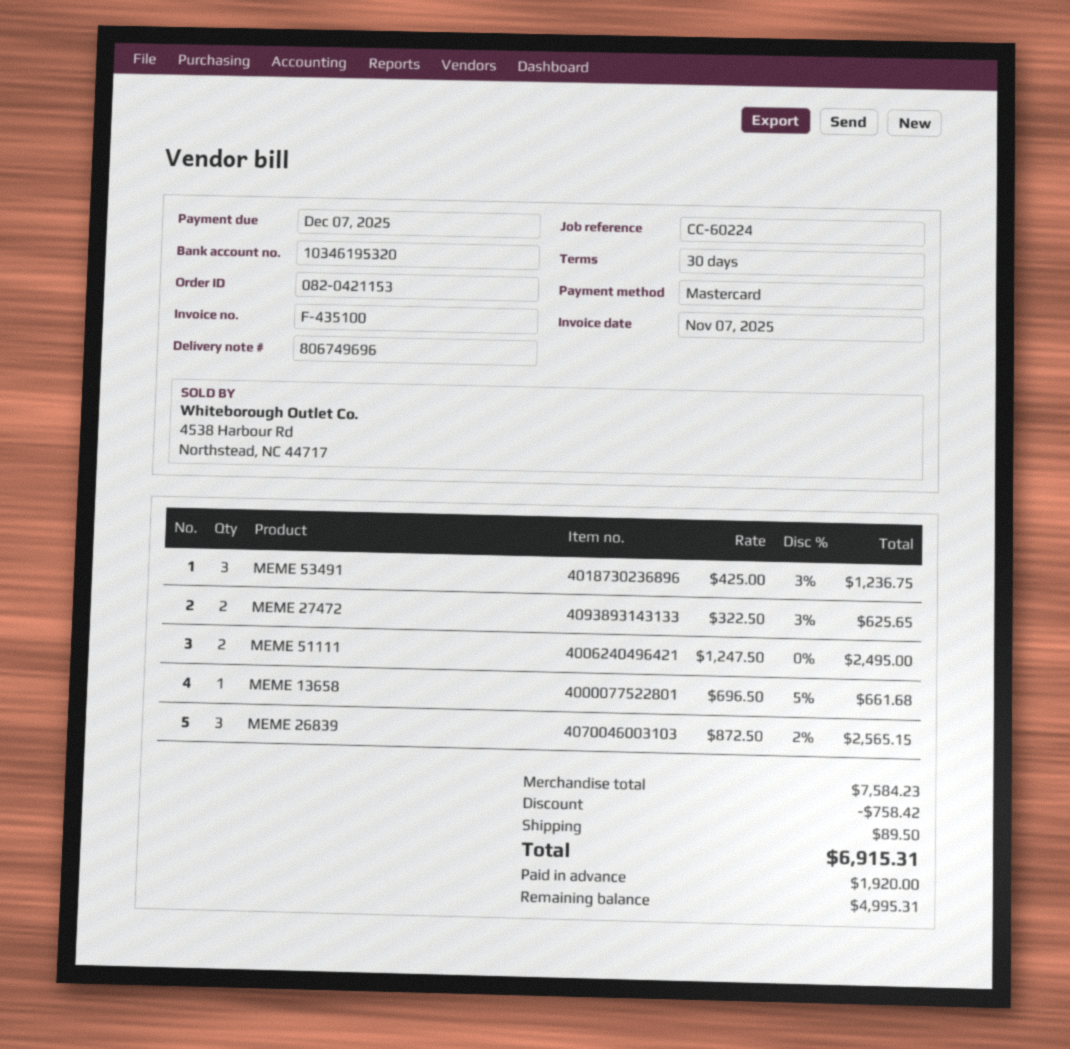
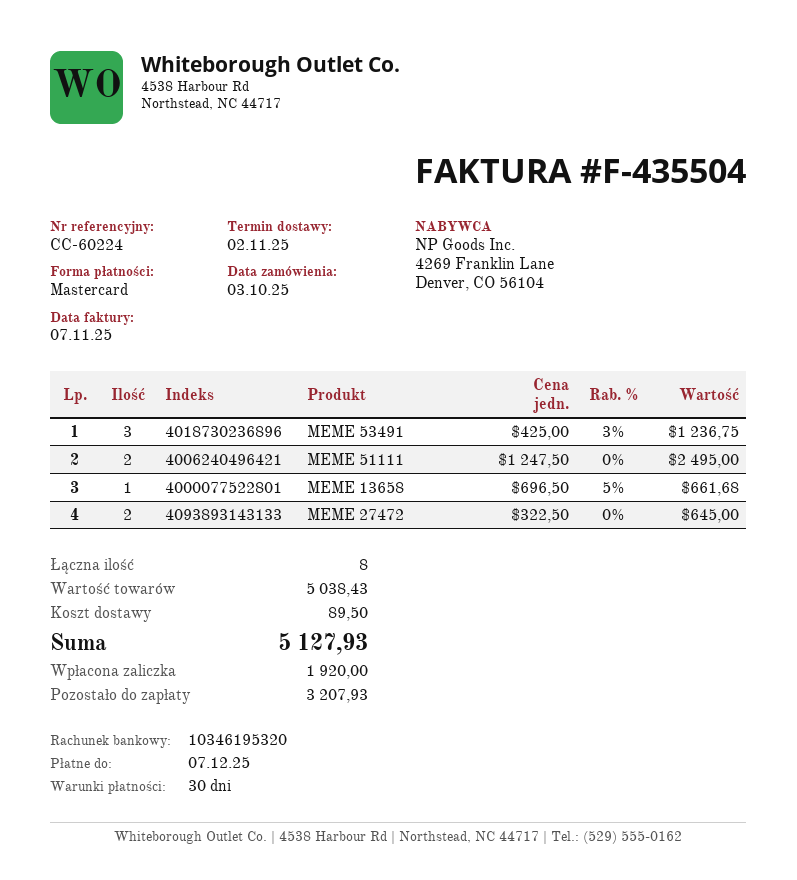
invoice number: F-435100 -> F-435504
MEME 27472: 2 x 322.50 - 3% = 625.65 -> 2 x 322.50 = 645.00
MEME 26839: 3 x 872.50 - 2% = 2565.15 -> none
subtotal: 7584.23 -> 5038.43
discount: 758.42 -> none
total: 6915.31 -> 5127.93
balance: 4995.31 -> 3207.93

